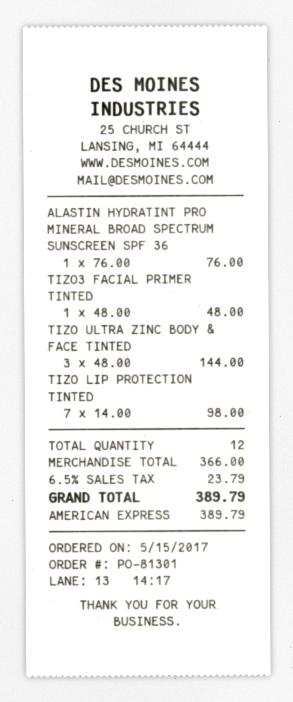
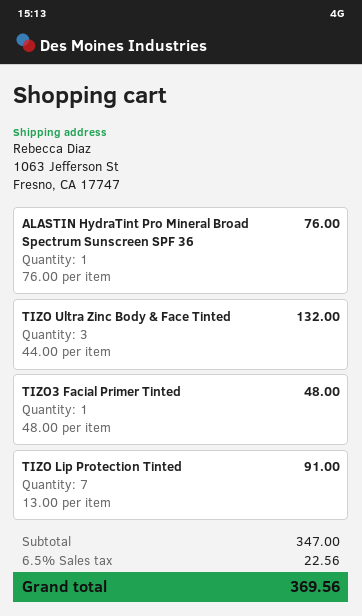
TIZO ULTRA ZINC BODY & FACE TINTED: 3 x 48.00 = 144.00 -> 3 x 44.00 = 132.00
TIZO LIP PROTECTION TINTED: 7 x 14.00 = 98.00 -> 7 x 13.00 = 91.00
subtotal: 366.00 -> 347.00
tax: 6.5% = 23.79 -> 6.5% = 22.56
total: 389.79 -> 369.56

